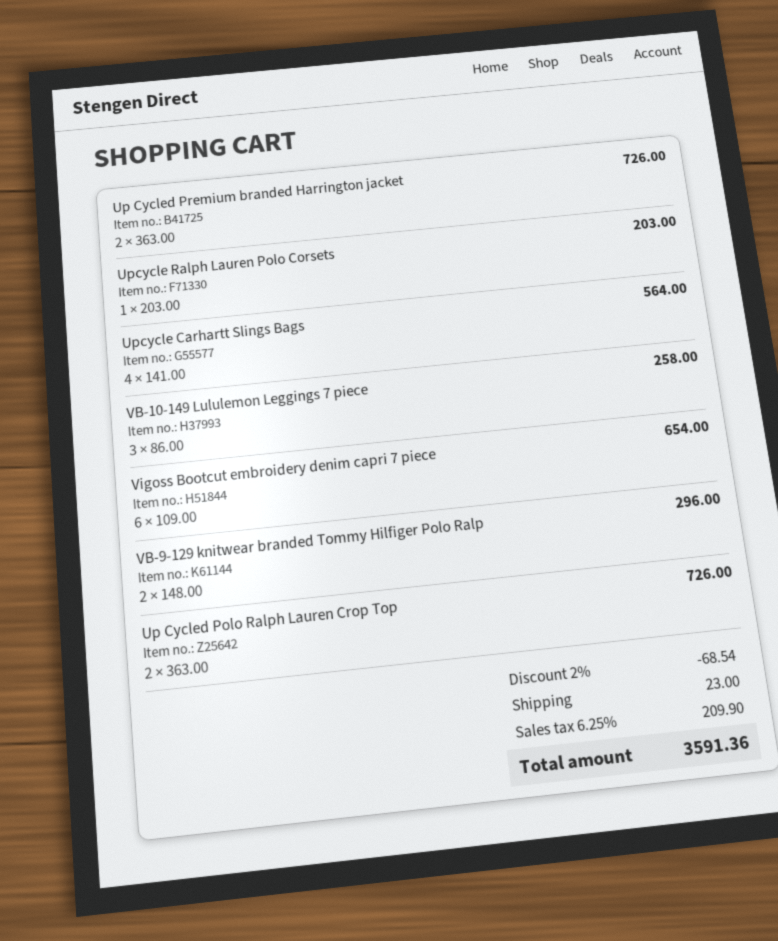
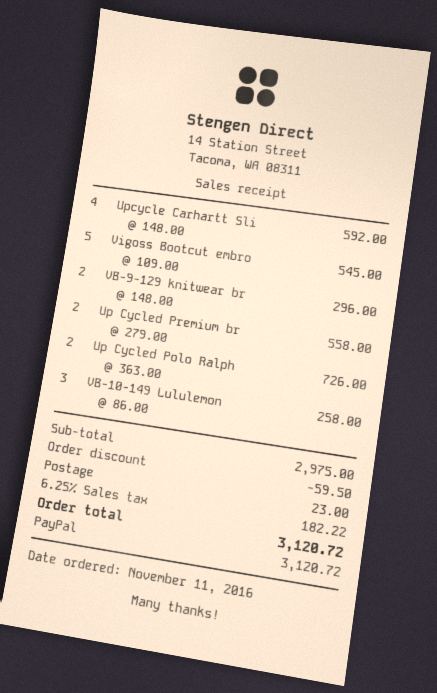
Up Cycled Premium branded Harrington jacket: 2 x 363.00 = 726.00 -> 2 x 279.00 = 558.00
Upcycle Ralph Lauren Polo Corsets: 1 x 203.00 = 203.00 -> none
Upcycle Carhartt Slings Bags: 4 x 141.00 = 564.00 -> 4 x 148.00 = 592.00
Vigoss Bootcut embroidery denim capri 7 piece: 6 x 109.00 = 654.00 -> 5 x 109.00 = 545.00
discount: 68.54 -> 59.50
tax: 6.25% = 209.90 -> 6.25% = 182.22
total: 3591.36 -> 3120.72

